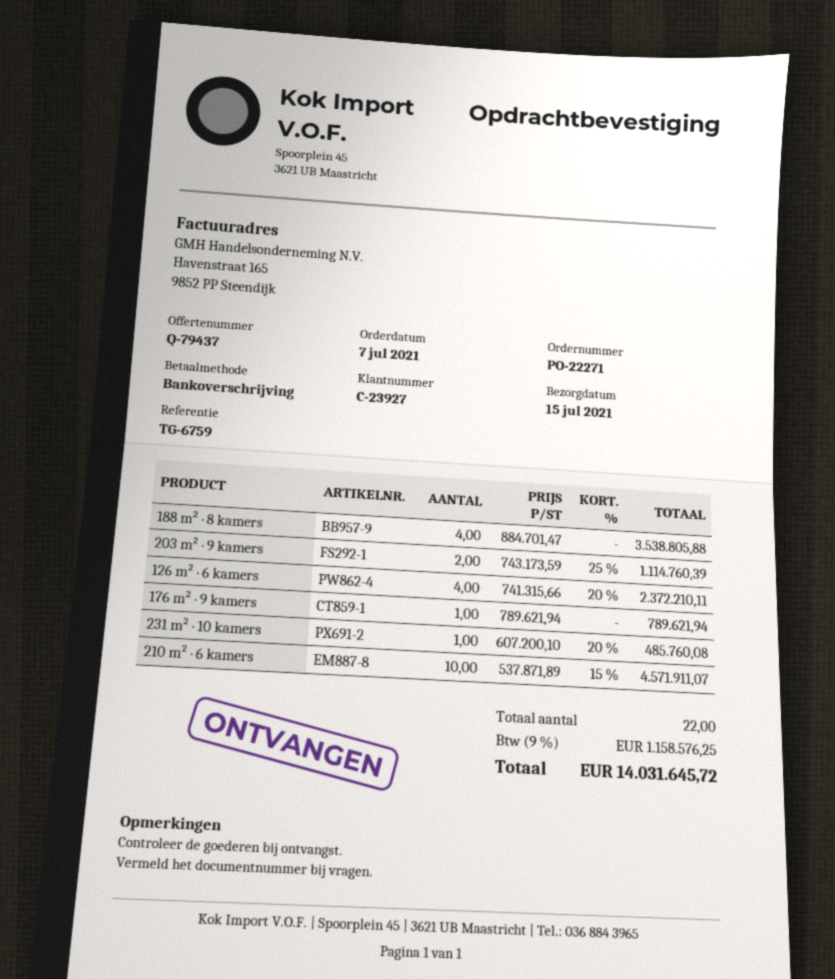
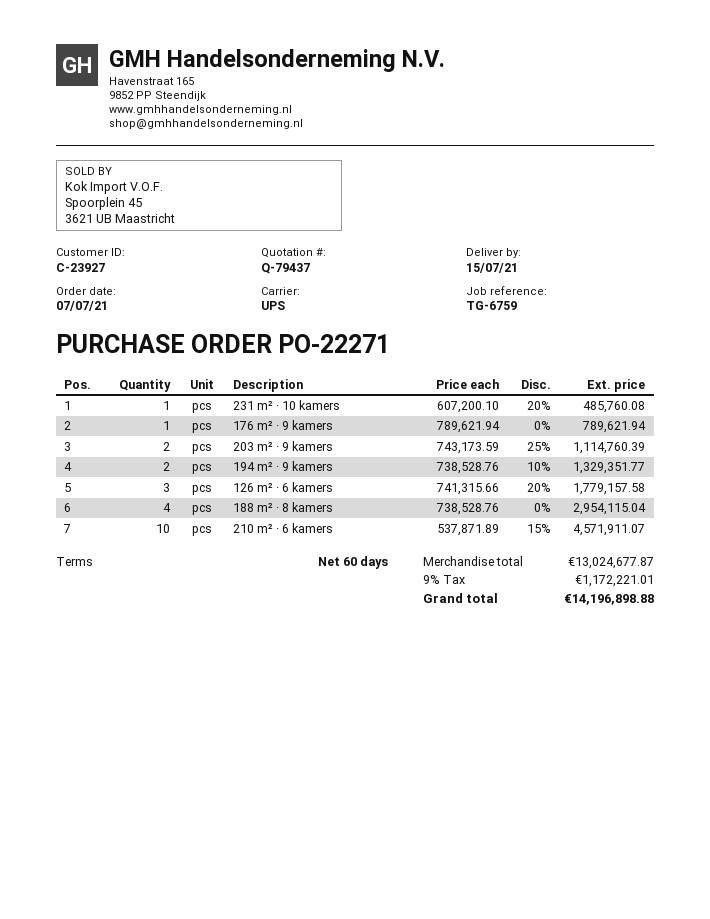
188 m² · 8 kamers: 4 x 884701.47 = 3538805.88 -> 4 x 738528.76 = 2954115.04
126 m² · 6 kamers: 4 x 741315.66 - 20% = 2372210.11 -> 3 x 741315.66 - 20% = 1779157.58
194 m² · 9 kamers: none -> 2 x 738528.76 - 10% = 1329351.77
tax: 9% = 1158576.25 -> 9% = 1172221.01
total: 14031645.72 -> 14196898.88

